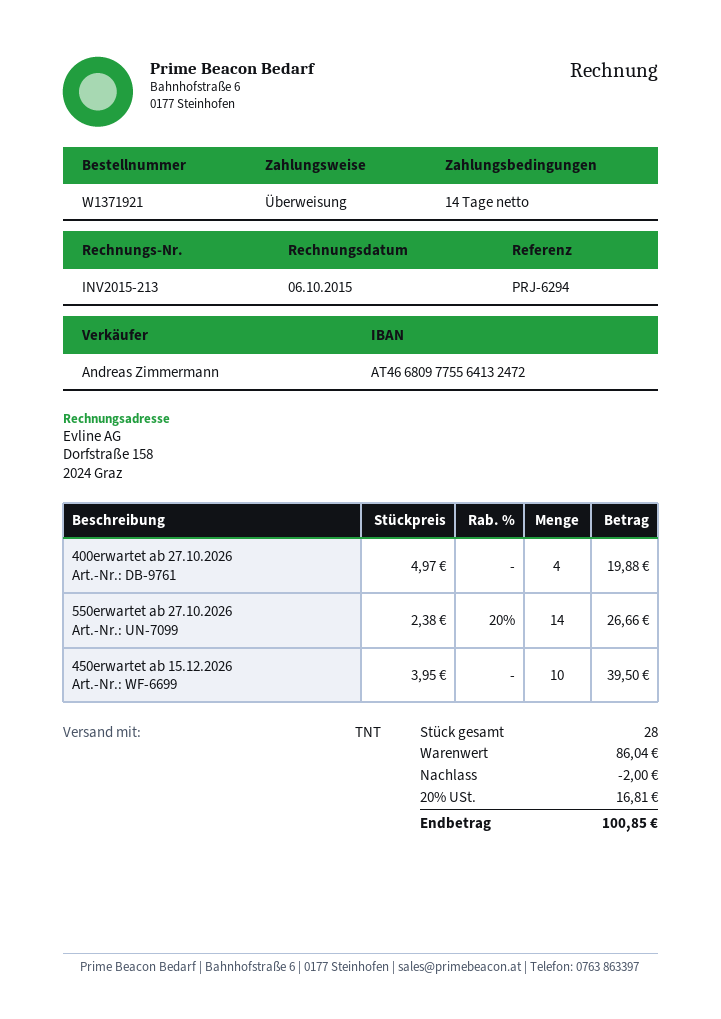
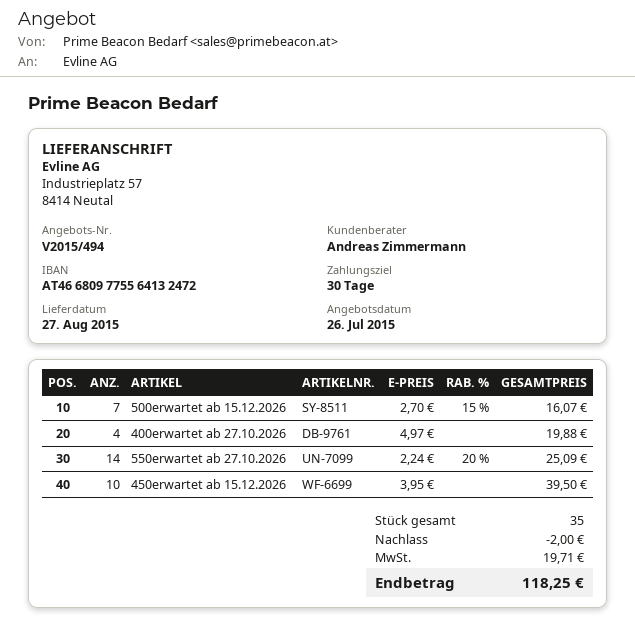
payment terms: 14 days -> 30 days
550erwartet ab 27.10.2026: 14 x 2.38 - 20% = 26.66 -> 14 x 2.24 - 20% = 25.09
500erwartet ab 15.12.2026: none -> 7 x 2.70 - 15% = 16.07
total quantity: 28 -> 35
tax: 16.81 -> 19.71
total: 100.85 -> 118.25

